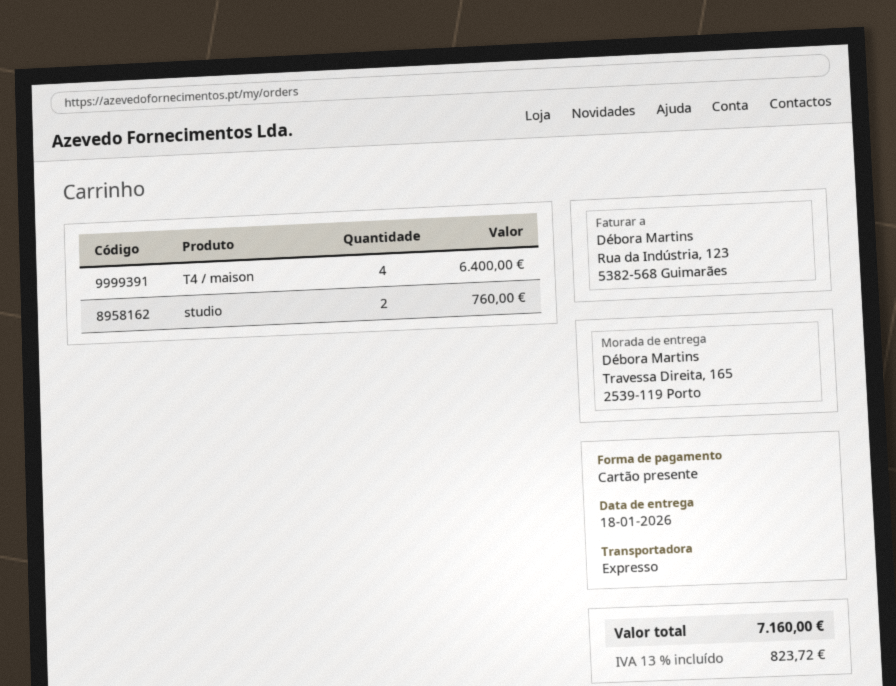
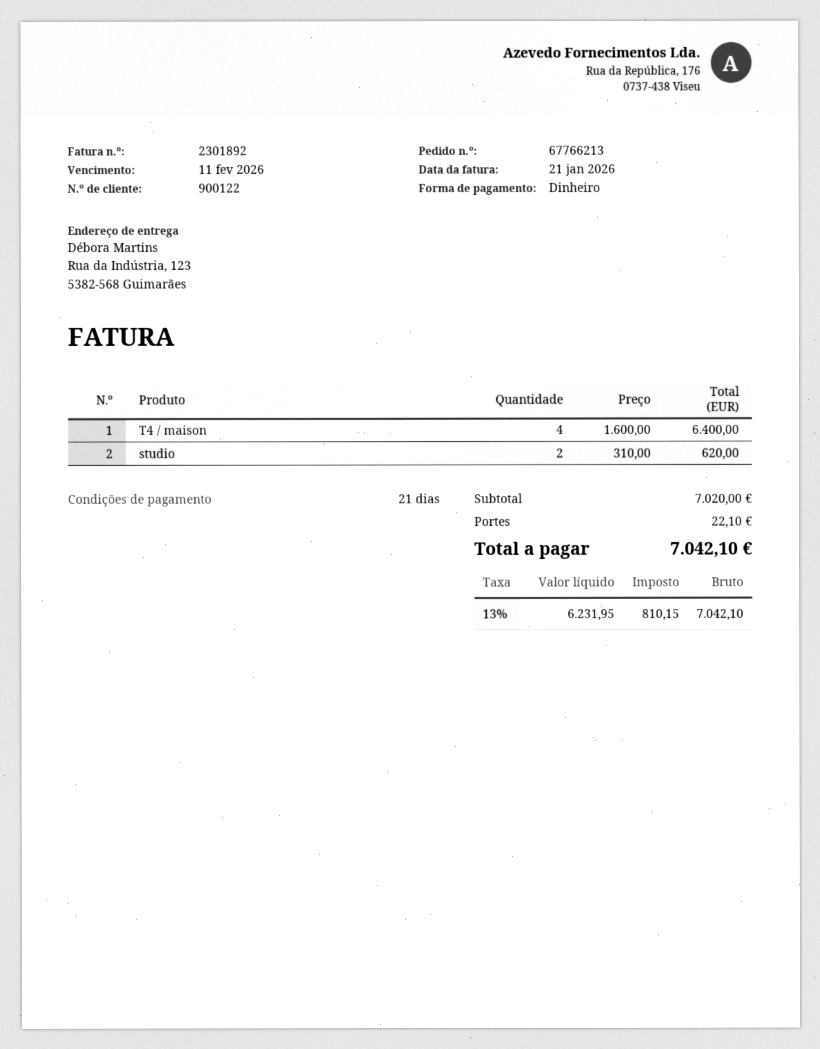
payment method: gift card -> cash
ship to: Travessa Direita, 165, 2539-119 Porto -> Rua da Indústria, 123, 5382-568 Guimarães
studio: 2 for 760.00 -> 2 for 620.00
shipping: none -> 22.10
tax: 13% = 823.72 -> 13% = 810.15
total: 7160.00 -> 7042.10

